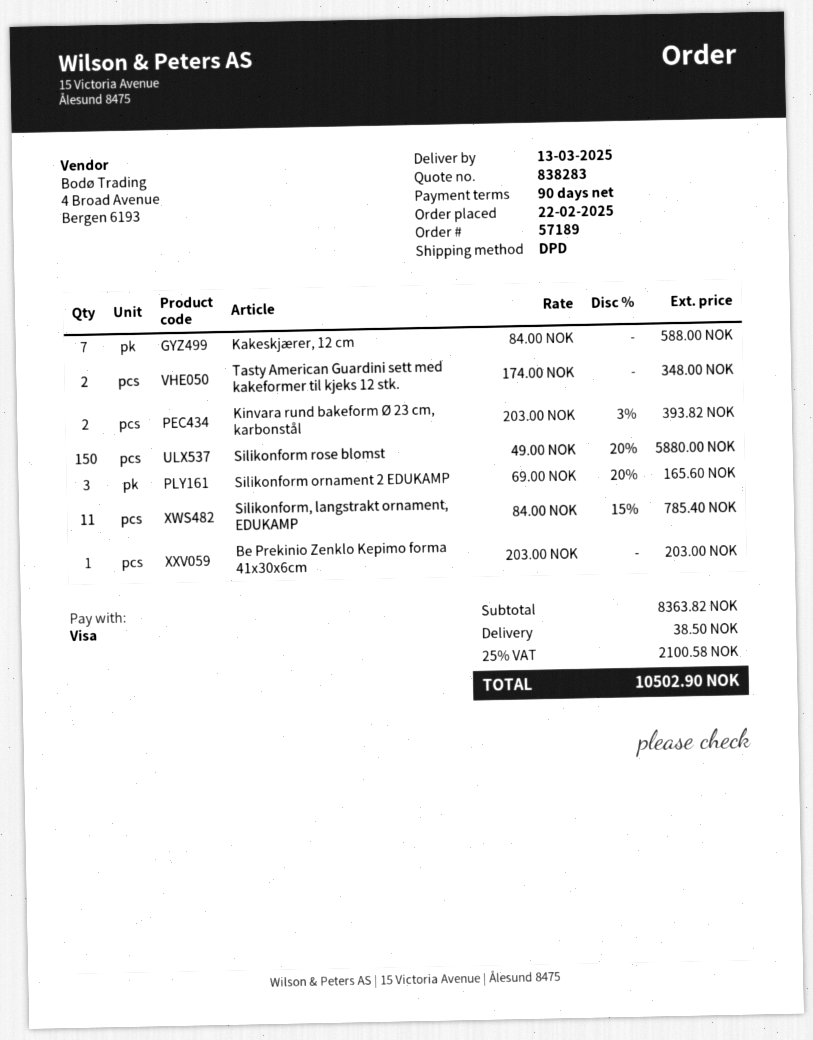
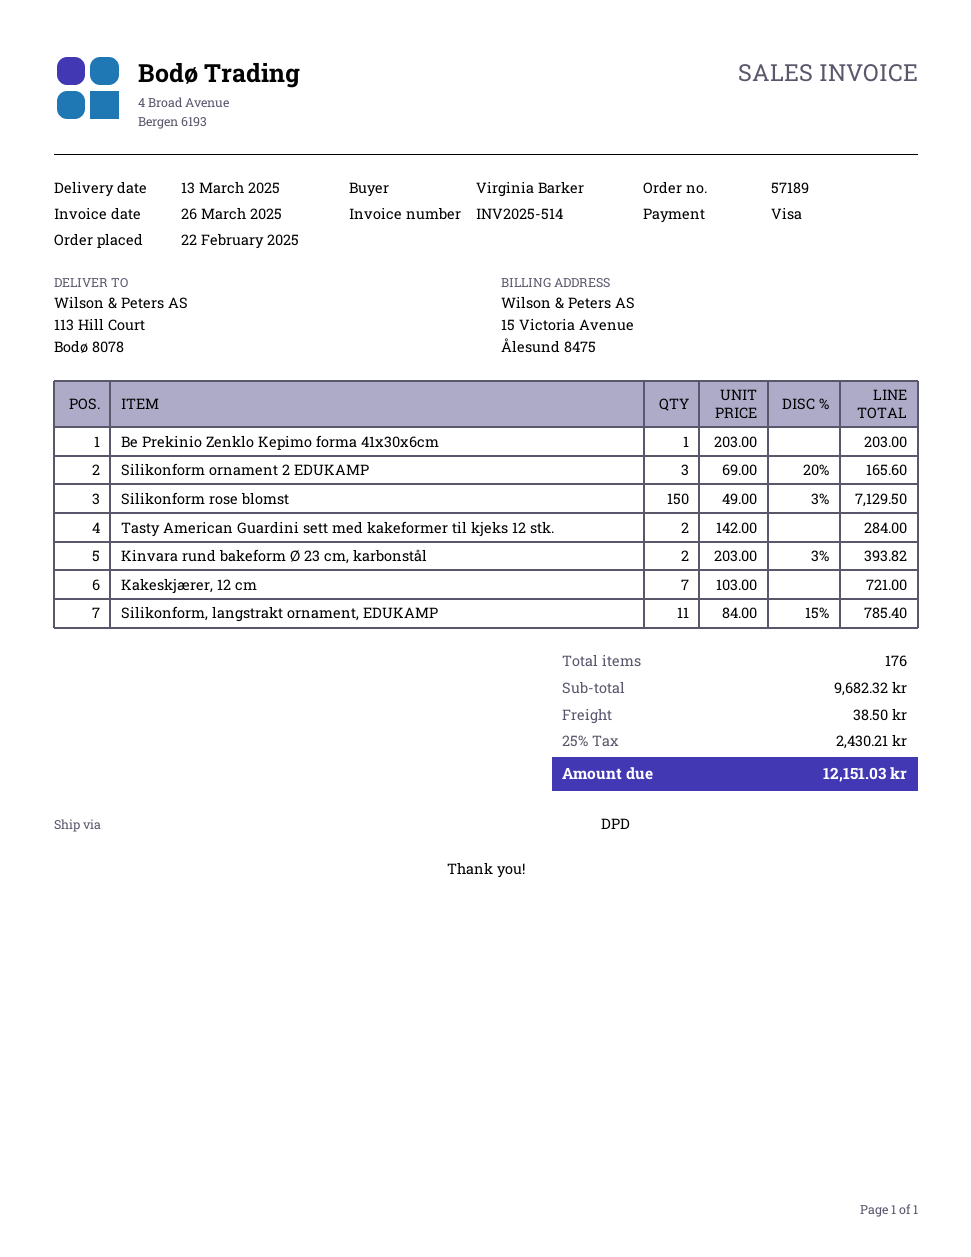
Kakeskjærer, 12 cm: 7 x 84.00 = 588.00 -> 7 x 103.00 = 721.00
Tasty American Guardini sett med kakeformer til kjeks 12 stk.: 2 x 174.00 = 348.00 -> 2 x 142.00 = 284.00
Silikonform rose blomst: 150 x 49.00 - 20% = 5880.00 -> 150 x 49.00 - 3% = 7129.50
subtotal: 8363.82 -> 9682.32
tax: 25% = 2100.58 -> 25% = 2430.21
total: 10502.90 -> 12151.03

